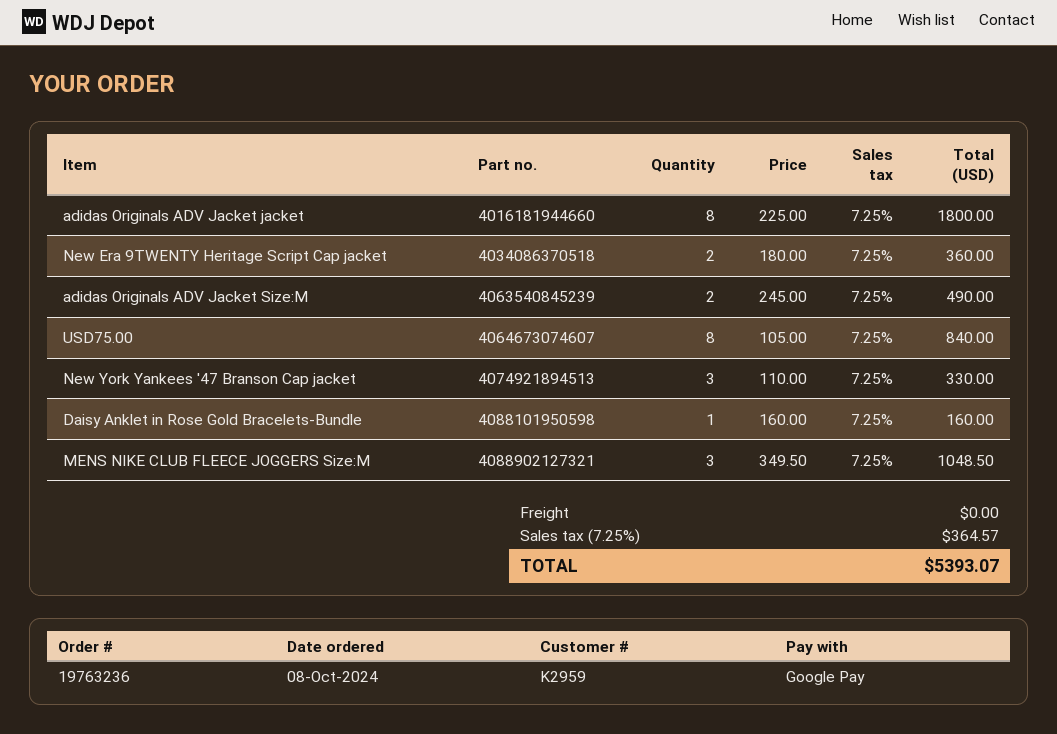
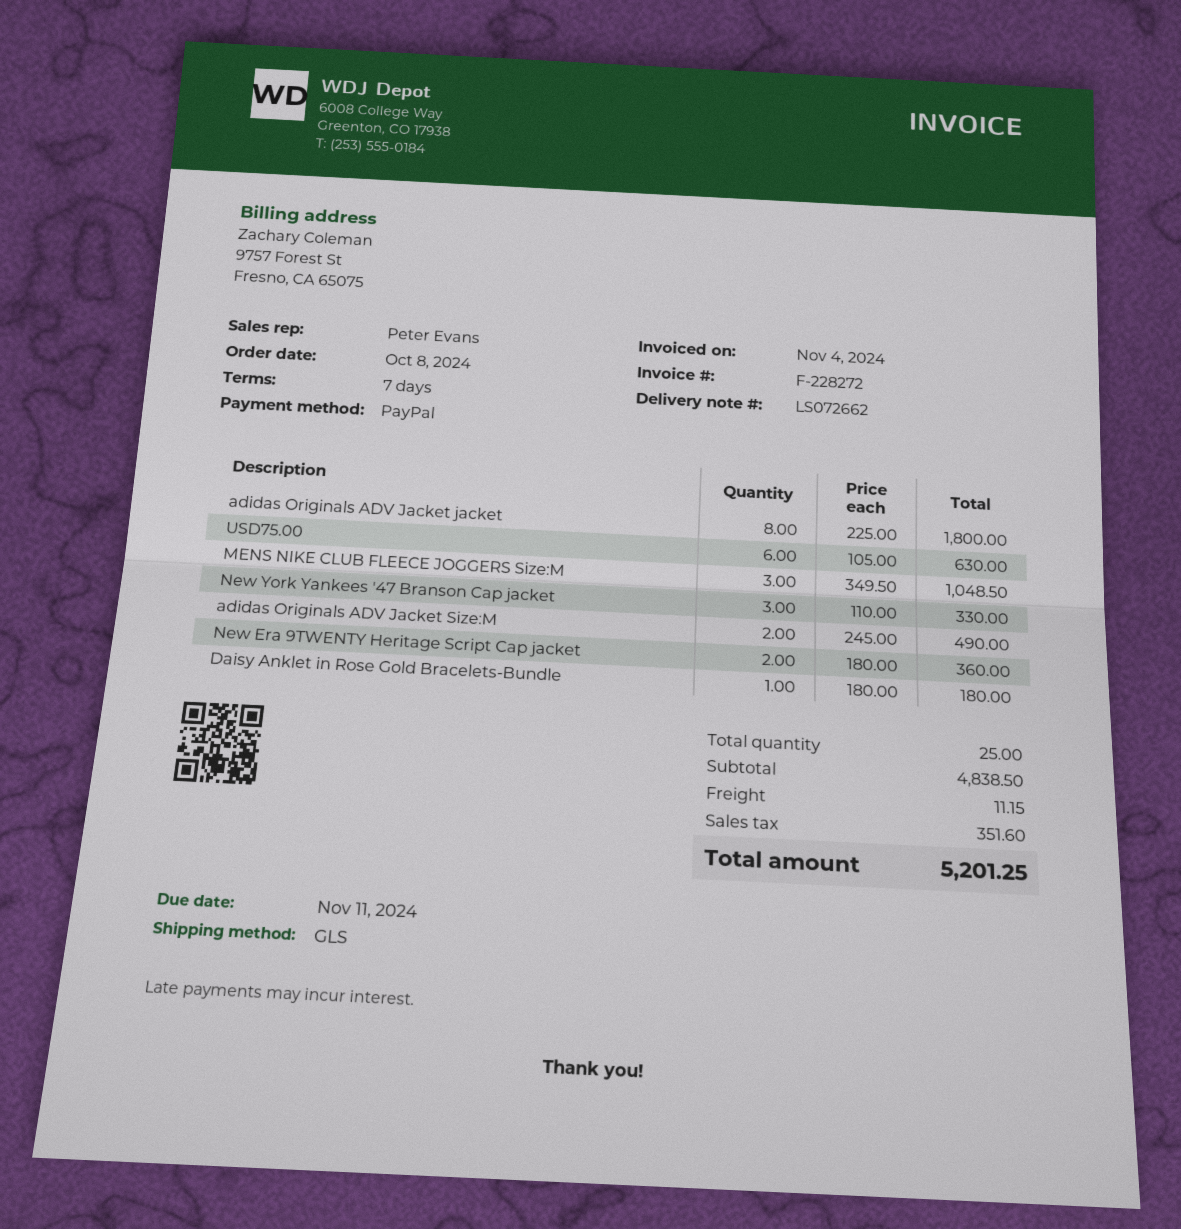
payment method: Google Pay -> PayPal
USD75.00: 8 x 105.00 = 840.00 -> 6 x 105.00 = 630.00
Daisy Anklet in Rose Gold Bracelets-Bundle: 1 x 160.00 = 160.00 -> 1 x 180.00 = 180.00
shipping: 0.00 -> 11.15
tax: 364.57 -> 351.60
total: 5393.07 -> 5201.25

